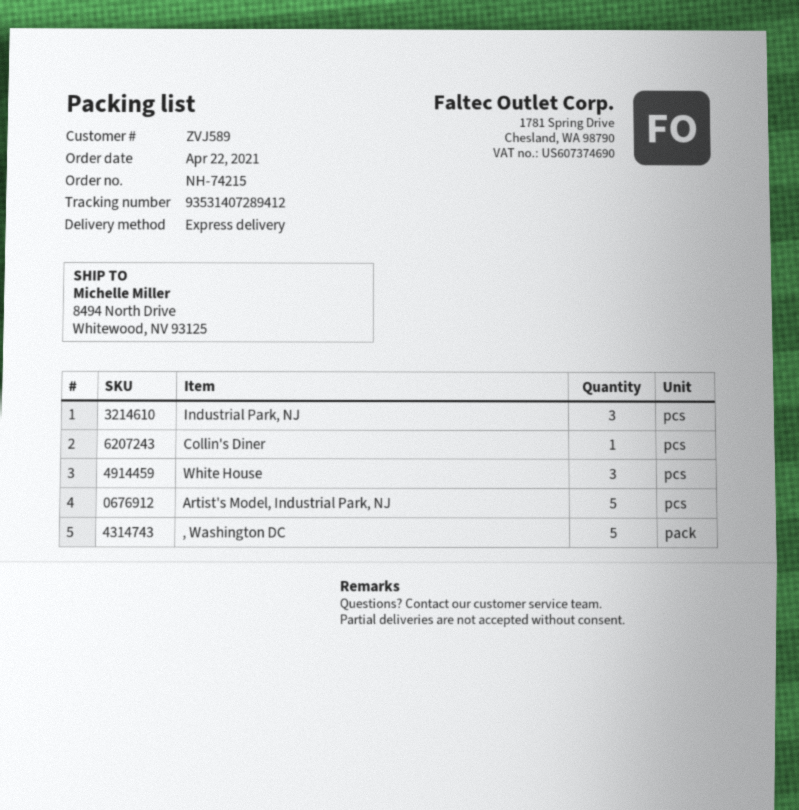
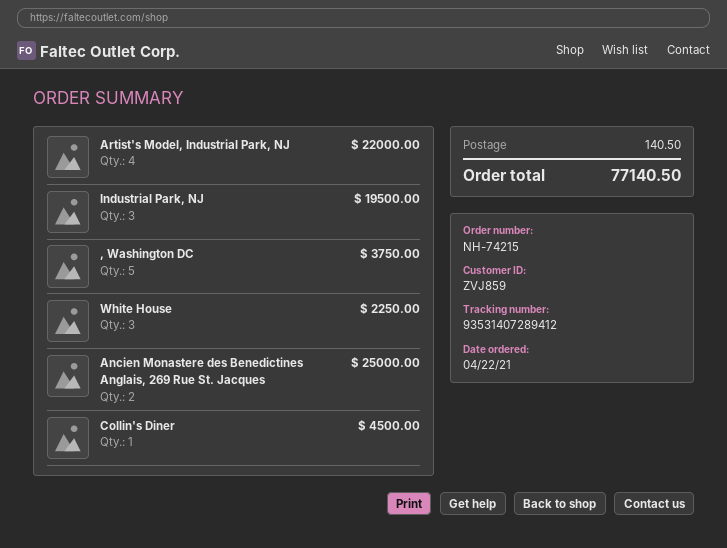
customer number: ZVJ589 -> ZVJ859
Artist's Model, Industrial Park, NJ: 5 -> 4
Ancien Monastere des Benedictines Anglais, 269 Rue St. Jacques: none -> 2

